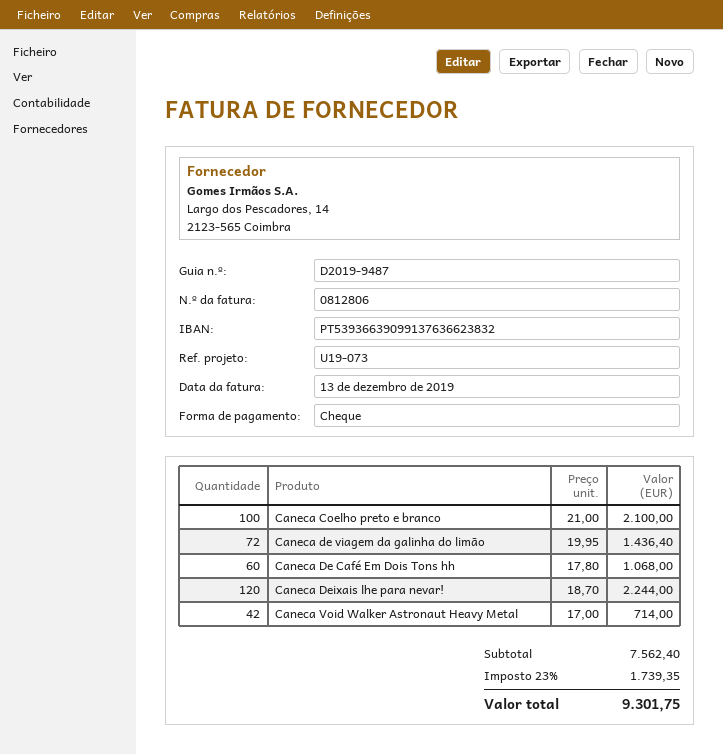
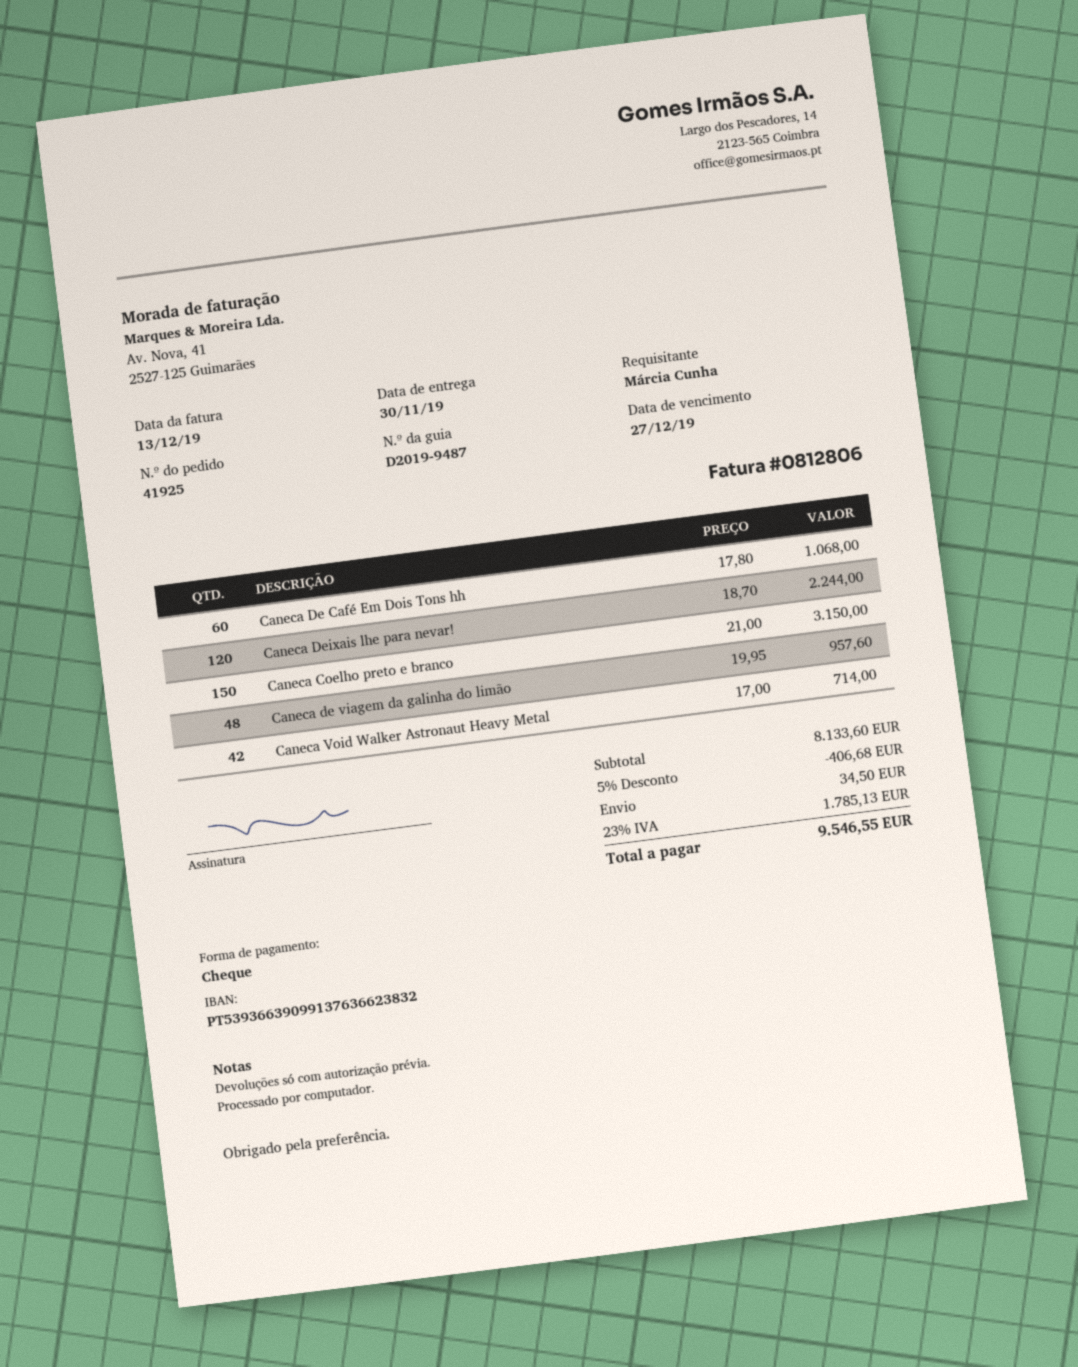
Caneca Coelho preto e branco: 100 x 21.00 = 2100.00 -> 150 x 21.00 = 3150.00
Caneca de viagem da galinha do limão: 72 x 19.95 = 1436.40 -> 48 x 19.95 = 957.60
subtotal: 7562.40 -> 8133.60
discount: none -> 5% = 406.68
shipping: none -> 34.50
tax: 23% = 1739.35 -> 23% = 1785.13
total: 9301.75 -> 9546.55

